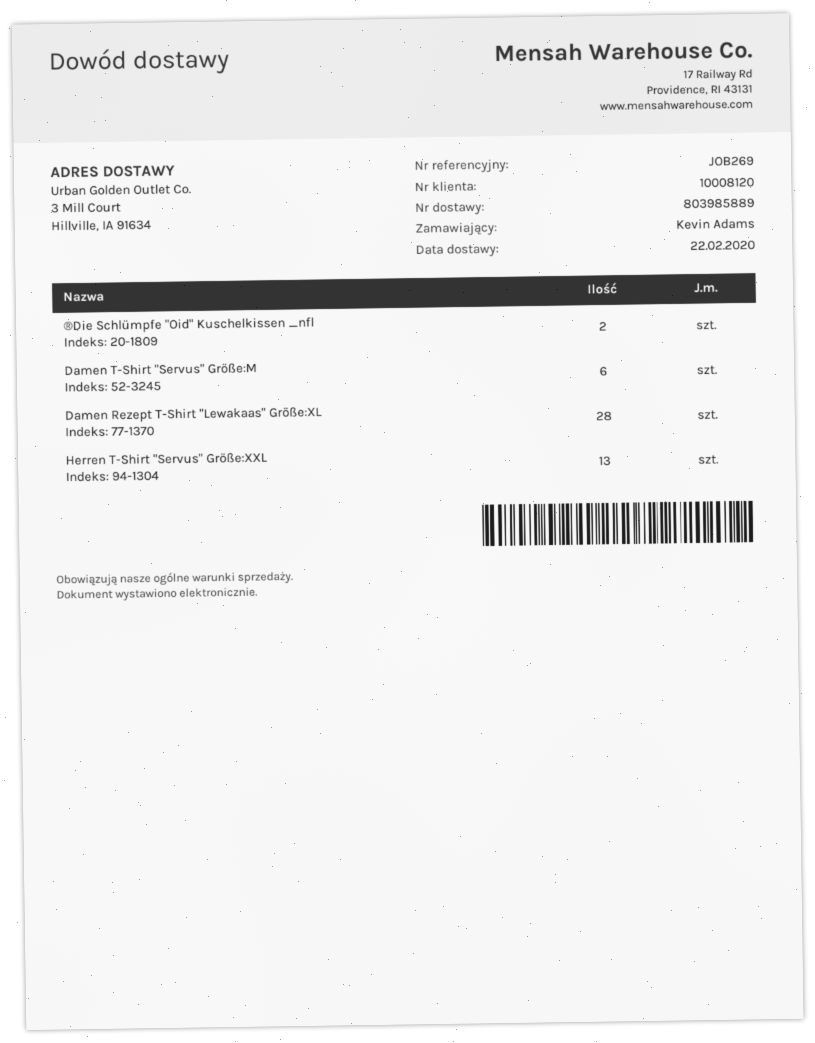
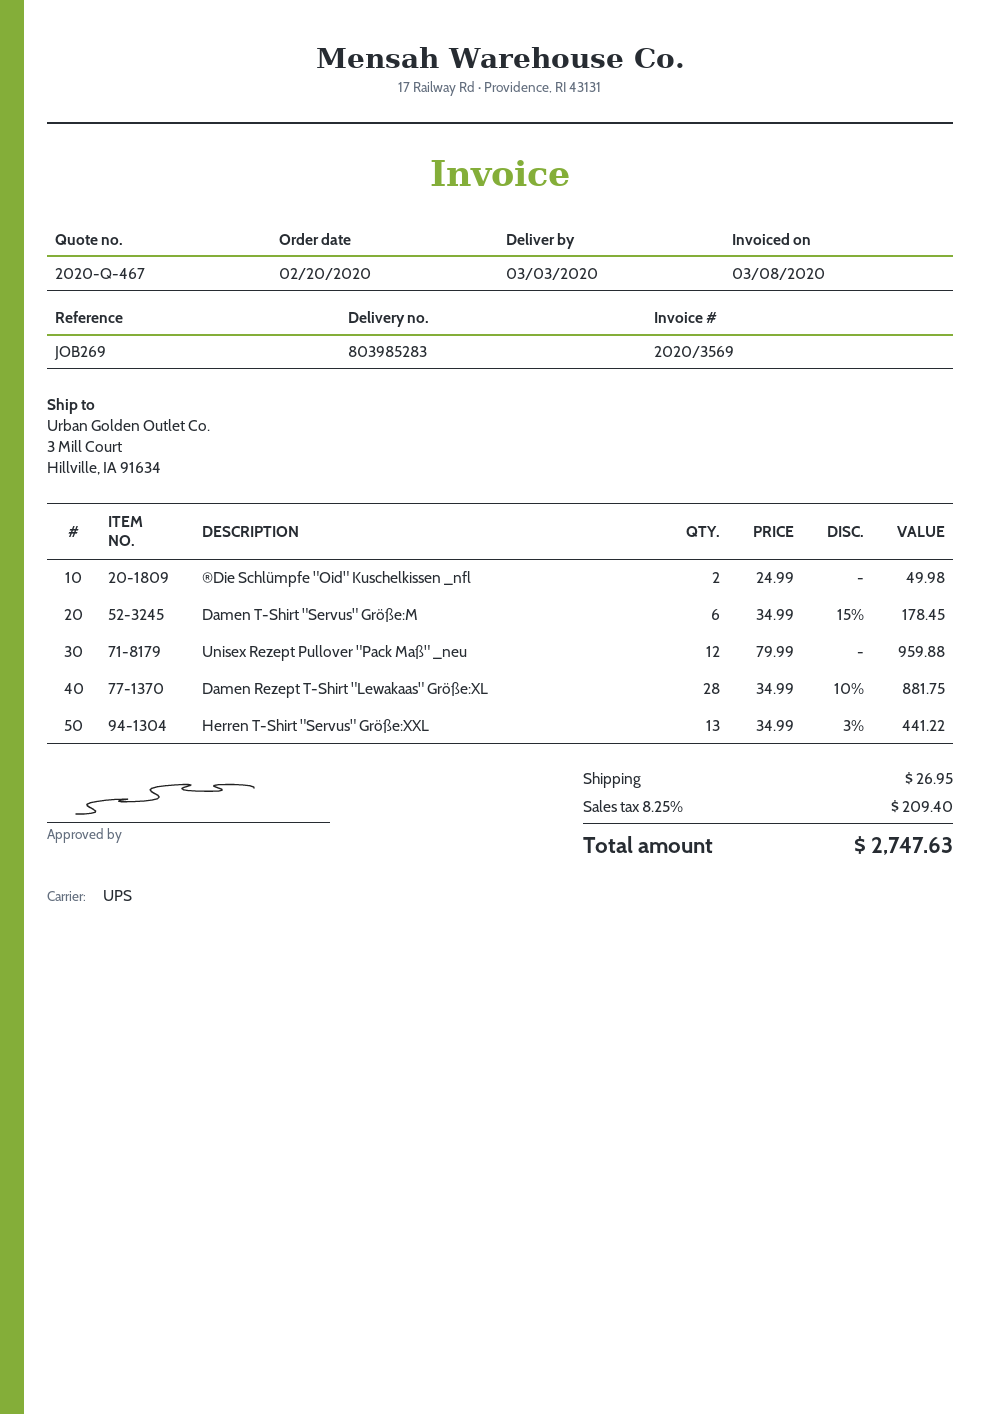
delivery note number: 803985889 -> 803985283
delivery date: 2020-02-22 -> 2020-03-03
Unisex Rezept Pullover "Pack Maß" _neu: none -> 12

